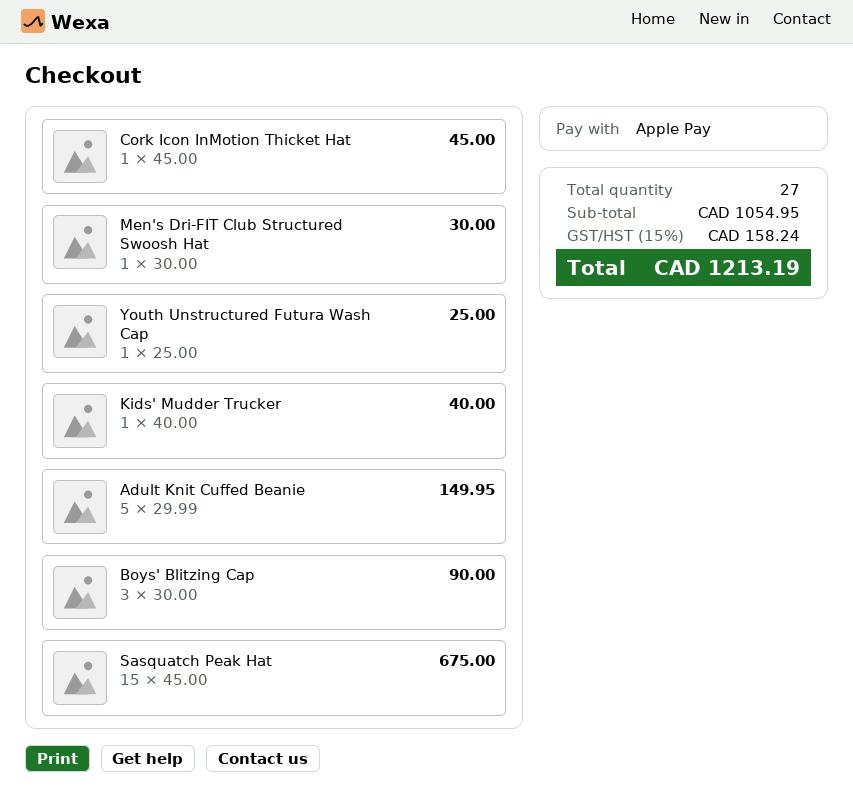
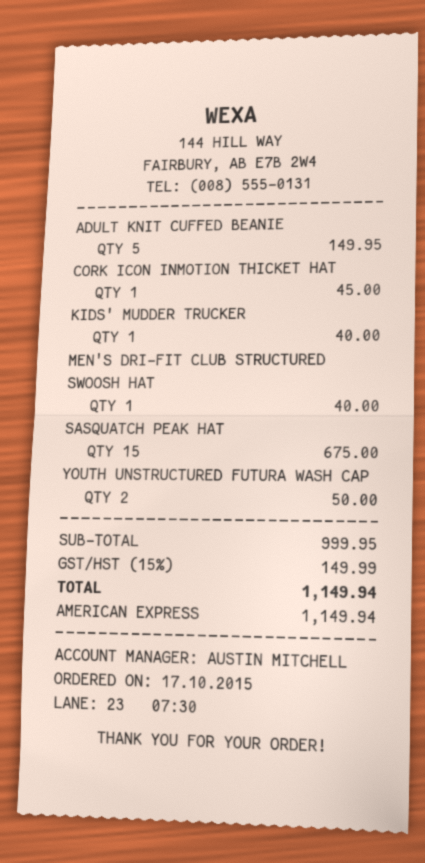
payment method: Apple Pay -> American Express
Men's Dri-FIT Club Structured Swoosh Hat: 1 for 30.00 -> 1 for 40.00
Youth Unstructured Futura Wash Cap: 1 for 25.00 -> 2 for 50.00
Boys' Blitzing Cap: 3 for 90.00 -> none
subtotal: 1054.95 -> 999.95
tax: 15% = 158.24 -> 15% = 149.99
total: 1213.19 -> 1149.94

